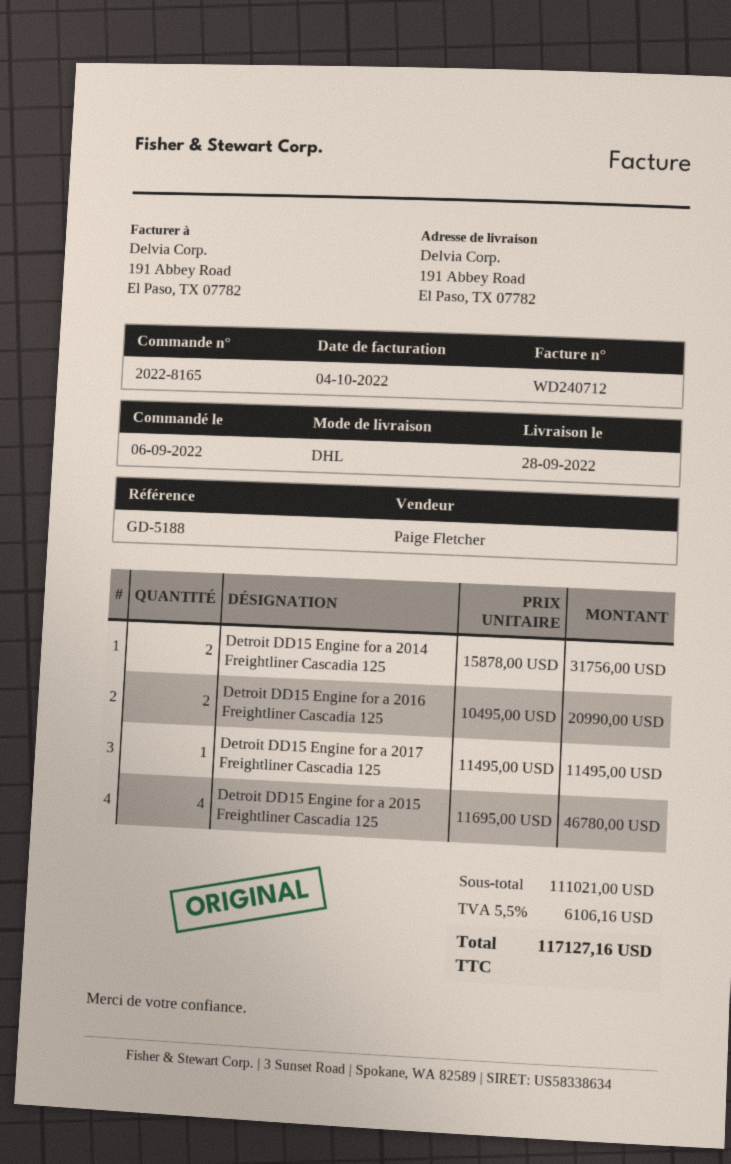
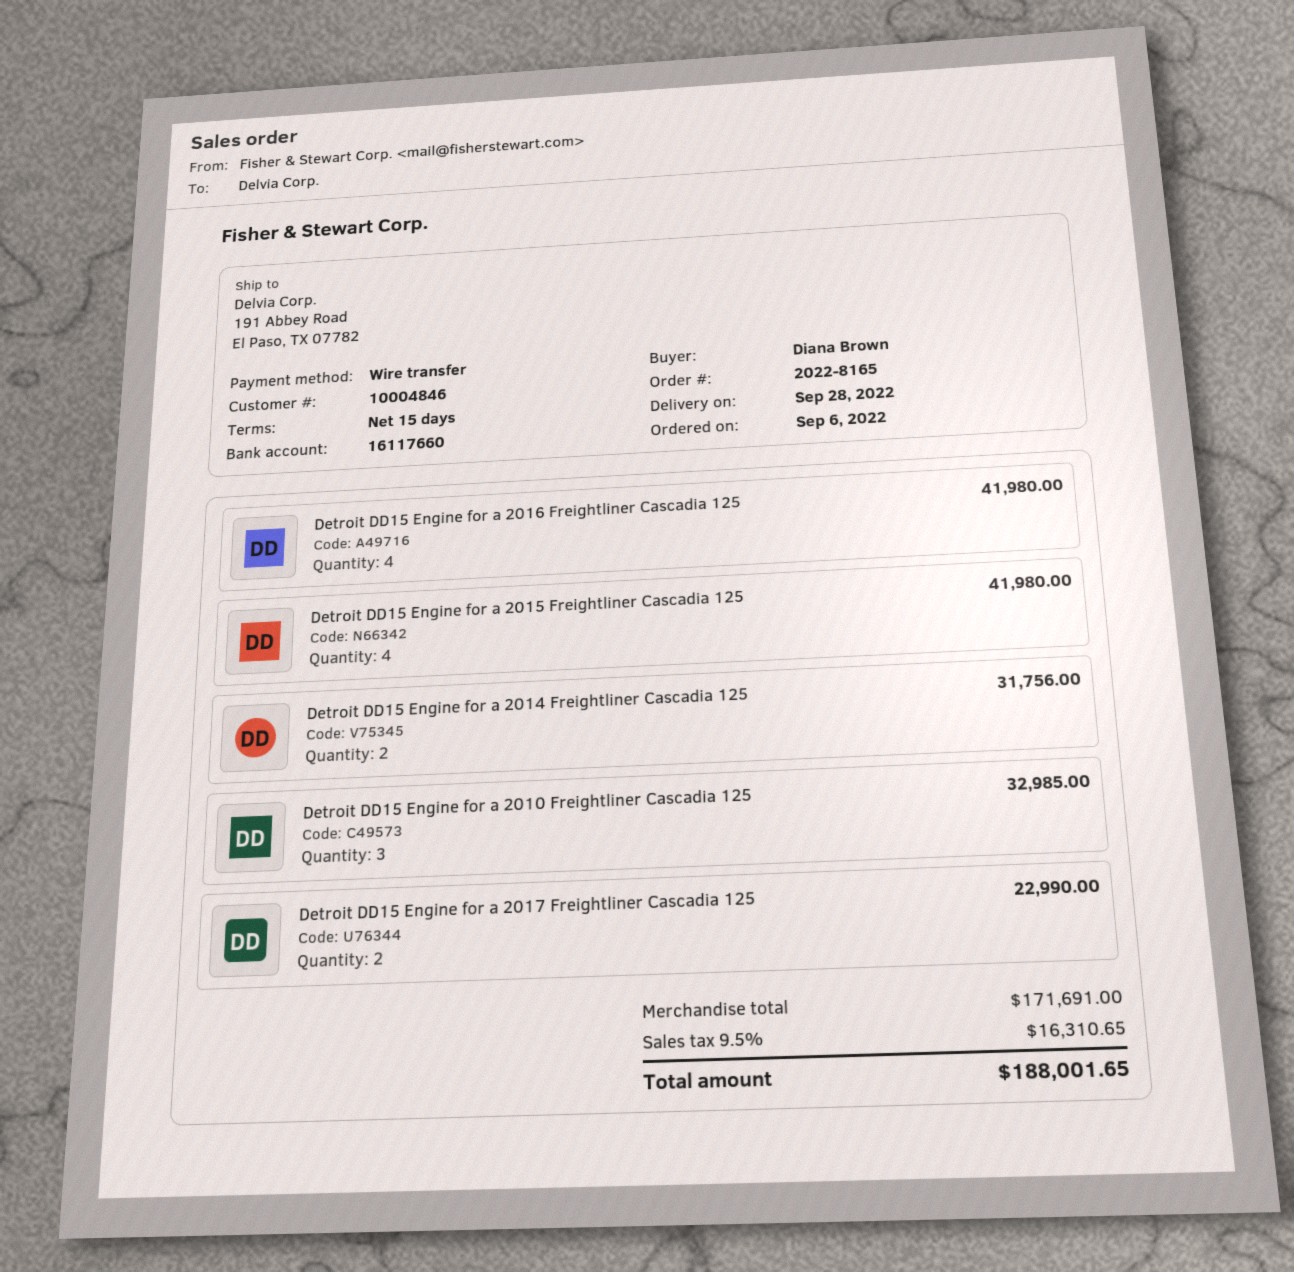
Detroit DD15 Engine for a 2016 Freightliner Cascadia 125: 2 for 20990.00 -> 4 for 41980.00
Detroit DD15 Engine for a 2017 Freightliner Cascadia 125: 1 for 11495.00 -> 2 for 22990.00
Detroit DD15 Engine for a 2015 Freightliner Cascadia 125: 4 for 46780.00 -> 4 for 41980.00
Detroit DD15 Engine for a 2010 Freightliner Cascadia 125: none -> 3 for 32985.00
subtotal: 111021.00 -> 171691.00
tax: 5.5% = 6106.16 -> 9.5% = 16310.65
total: 117127.16 -> 188001.65

